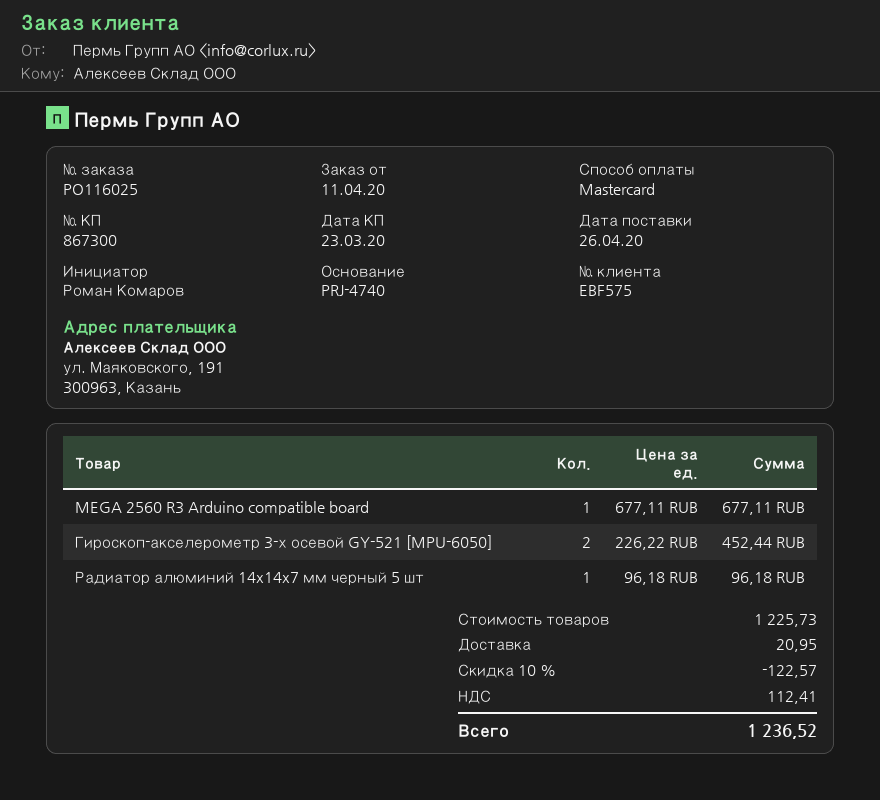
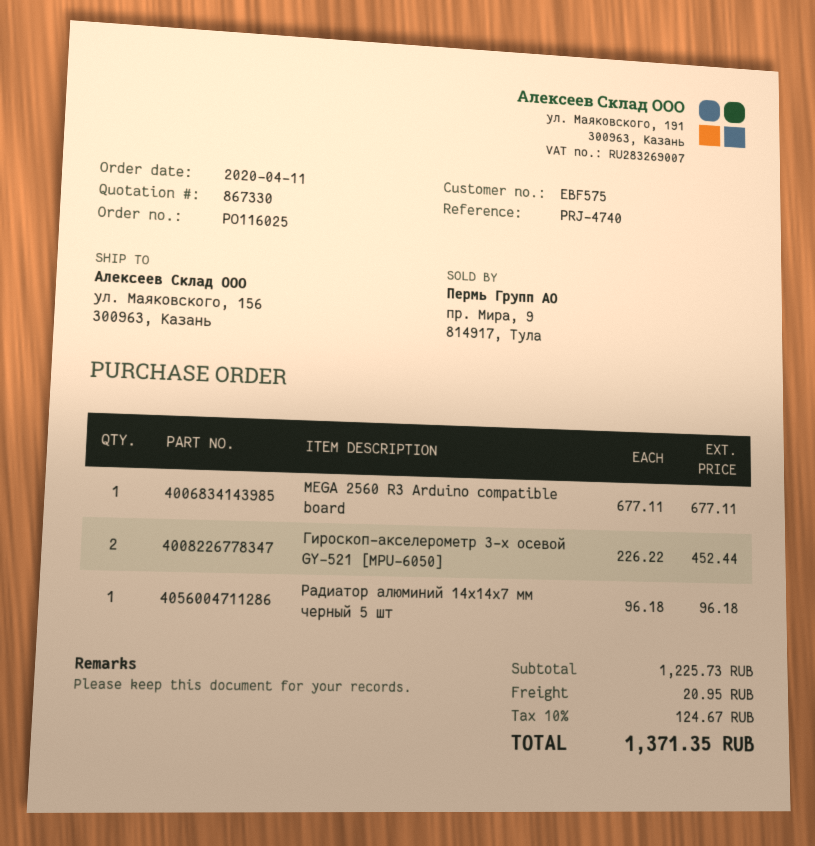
quote number: 867300 -> 867330
discount: 10% = 122.57 -> none
tax: 112.41 -> 124.67
total: 1236.52 -> 1371.35

